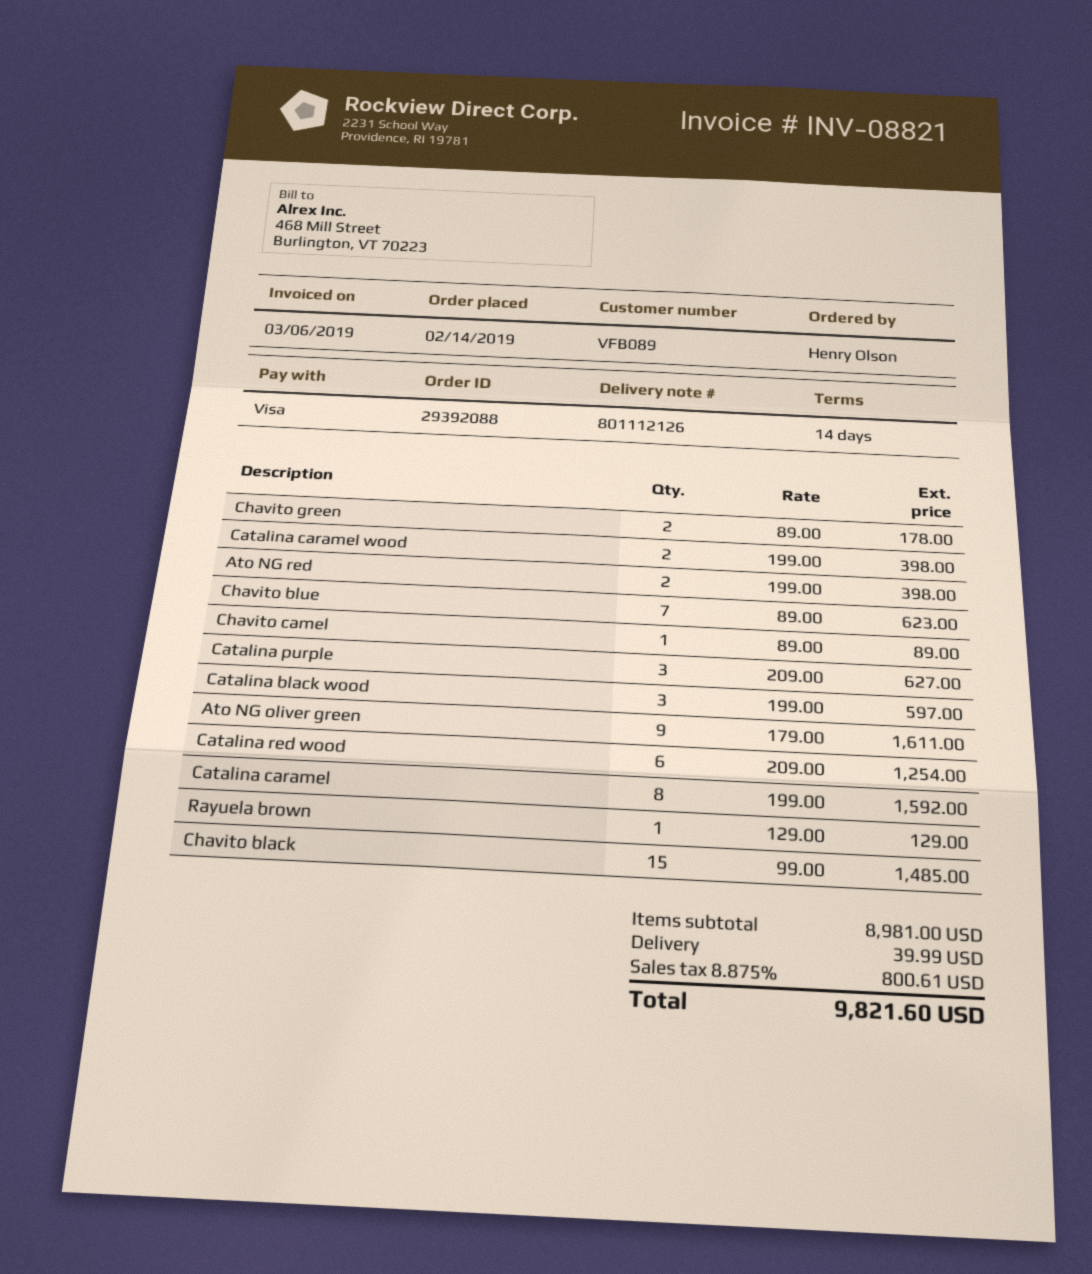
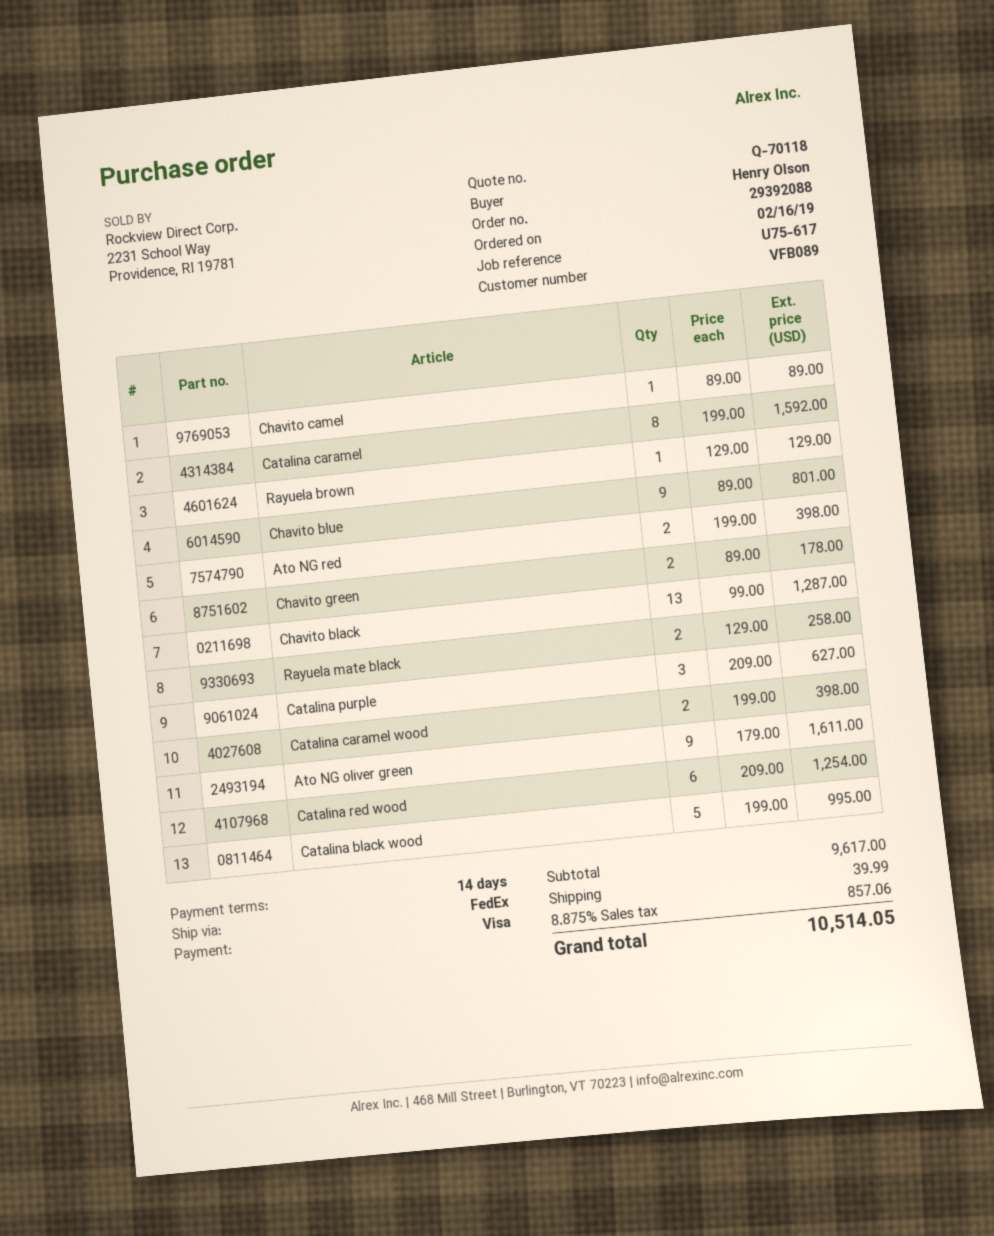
order date: 2019-02-14 -> 2019-02-16
Chavito blue: 7 x 89.00 = 623.00 -> 9 x 89.00 = 801.00
Catalina black wood: 3 x 199.00 = 597.00 -> 5 x 199.00 = 995.00
Chavito black: 15 x 99.00 = 1485.00 -> 13 x 99.00 = 1287.00
Rayuela mate black: none -> 2 x 129.00 = 258.00
subtotal: 8981.00 -> 9617.00
tax: 8.875% = 800.61 -> 8.875% = 857.06
total: 9821.60 -> 10514.05

